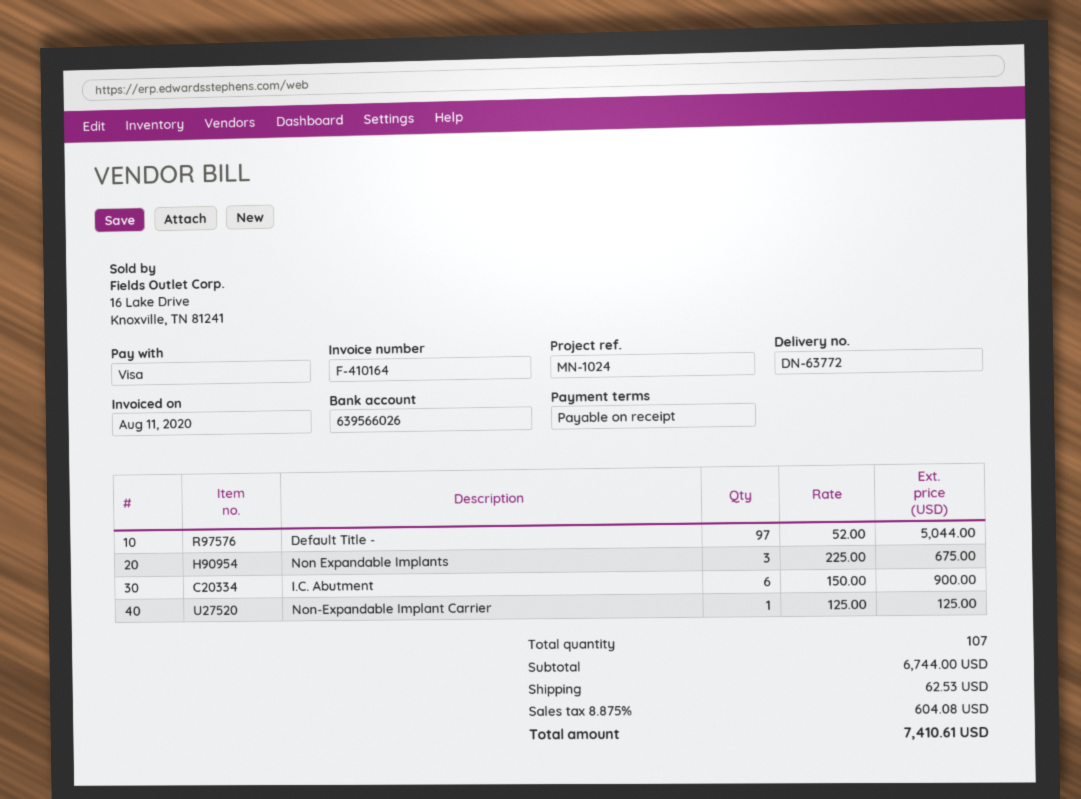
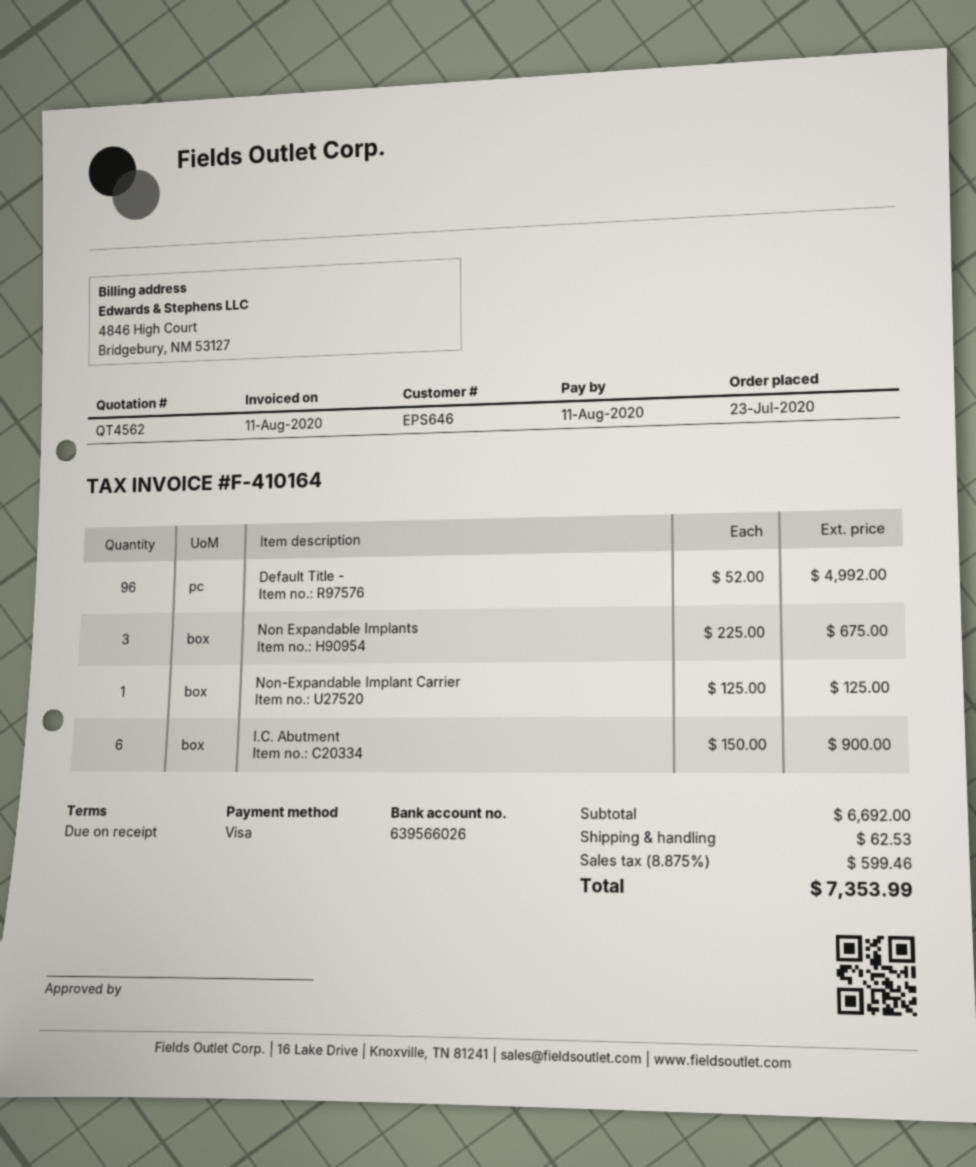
Default Title -: 97 x 52.00 = 5044.00 -> 96 x 52.00 = 4992.00
subtotal: 6744.00 -> 6692.00
tax: 8.875% = 604.08 -> 8.875% = 599.46
total: 7410.61 -> 7353.99

